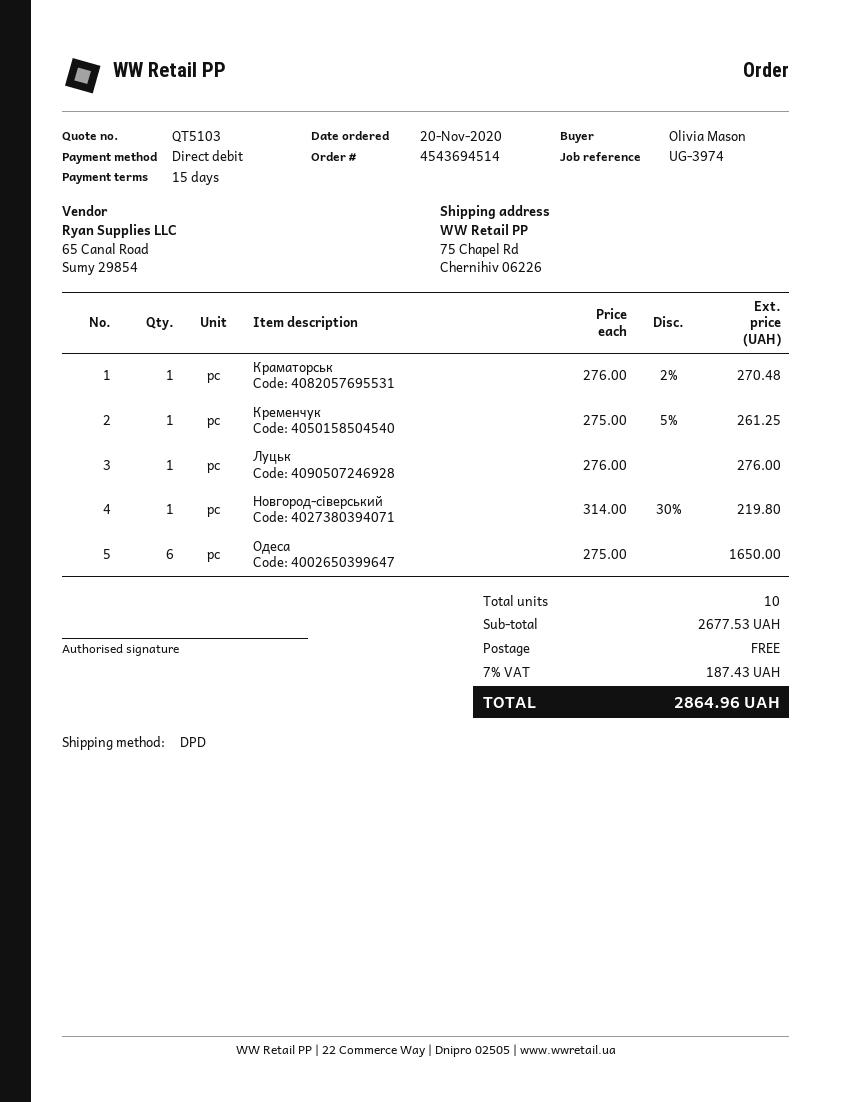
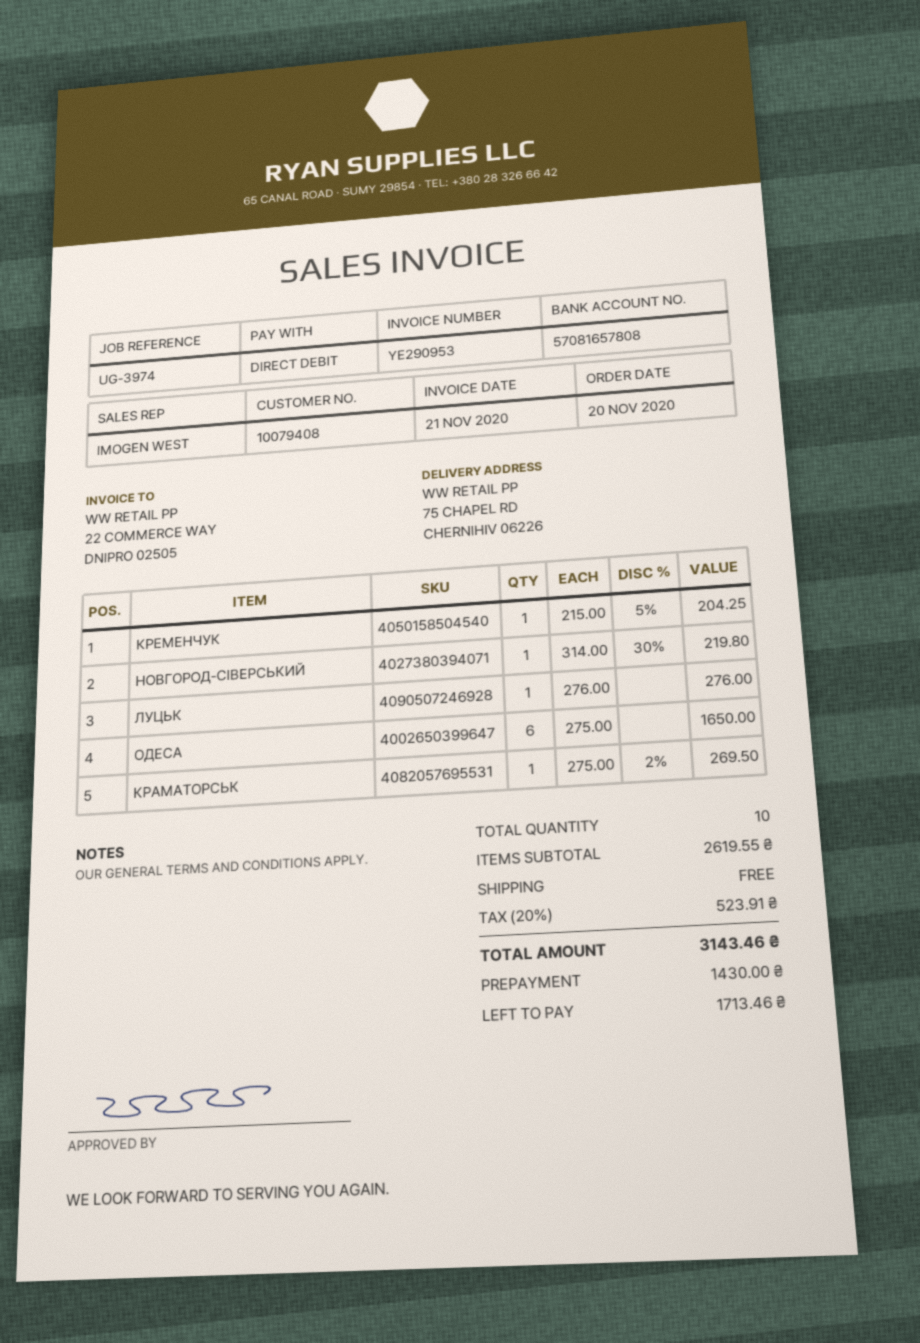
Краматорськ: 1 x 276.00 - 2% = 270.48 -> 1 x 275.00 - 2% = 269.50
Кременчук: 1 x 275.00 - 5% = 261.25 -> 1 x 215.00 - 5% = 204.25
subtotal: 2677.53 -> 2619.55
tax: 7% = 187.43 -> 20% = 523.91
total: 2864.96 -> 3143.46

